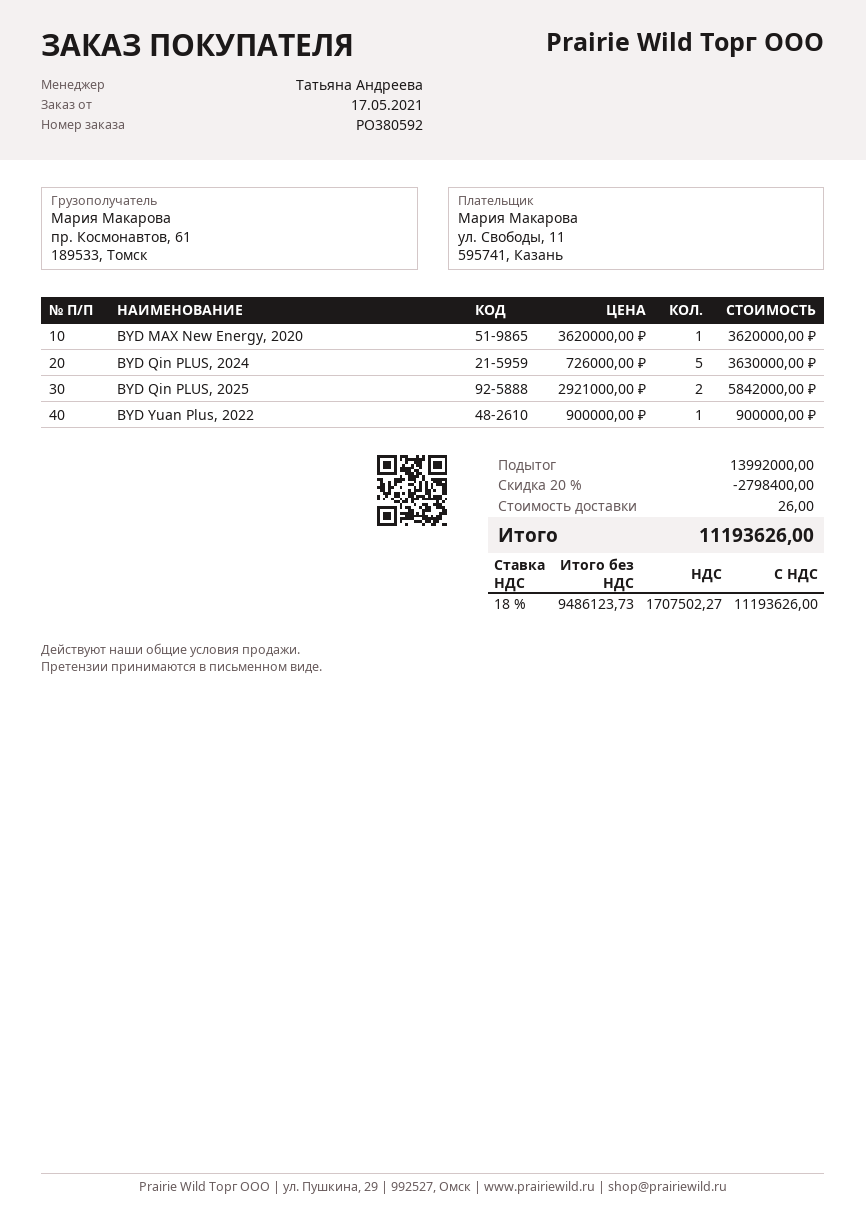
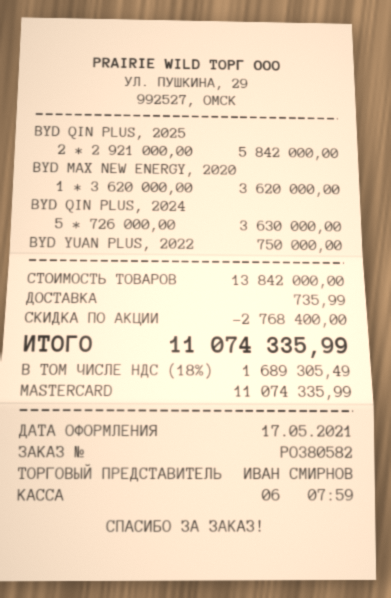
order number: PO380592 -> PO380582
sales rep: Татьяна Андреева -> ИВАН СМИРНОВ
BYD Yuan Plus, 2022: 1 x 900000.00 = 900000.00 -> 1 x 750000.00 = 750000.00
subtotal: 13992000.00 -> 13842000.00
discount: 2798400.00 -> 2768400.00
shipping: 26.00 -> 735.99
tax: 18% = 1707502.27 -> 18% = 1689305.49
total: 11193626.00 -> 11074335.99

